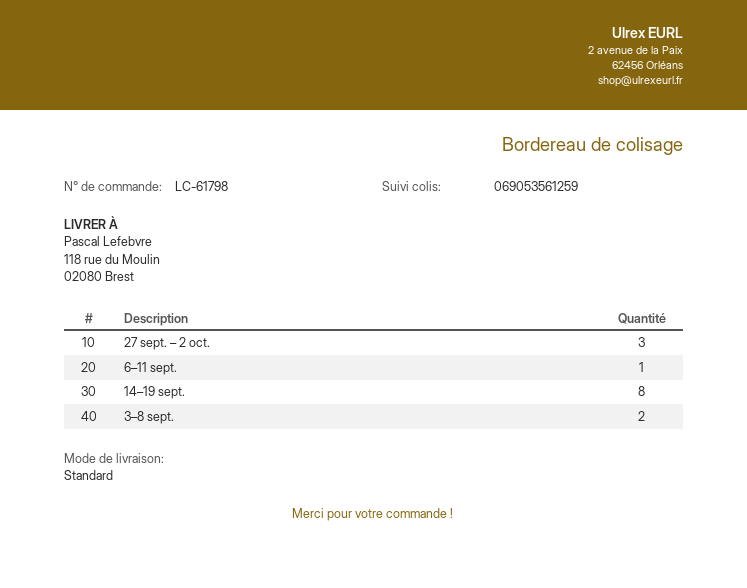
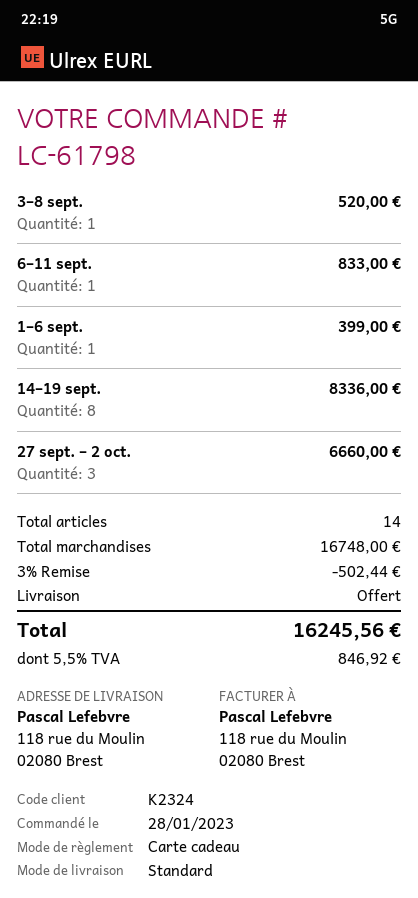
3–8 sept.: 2 -> 1
1–6 sept.: none -> 1

